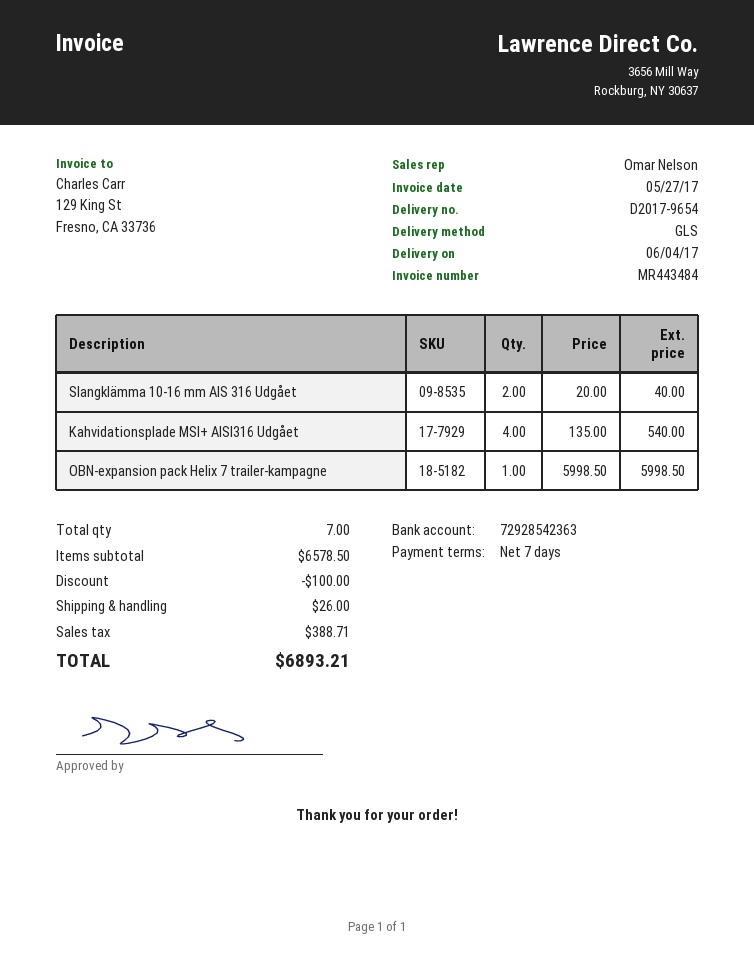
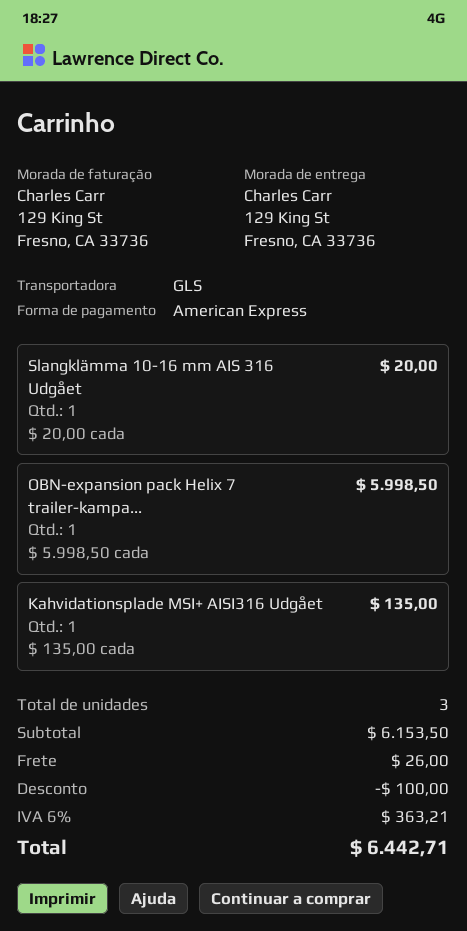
Slangklämma 10-16 mm AIS 316 Udgået: 2 x 20.00 = 40.00 -> 1 x 20.00 = 20.00
Kahvidationsplade MSI+ AISI316 Udgået: 4 x 135.00 = 540.00 -> 1 x 135.00 = 135.00
total quantity: 7 -> 3
subtotal: 6578.50 -> 6153.50
tax: 388.71 -> 363.21
total: 6893.21 -> 6442.71

